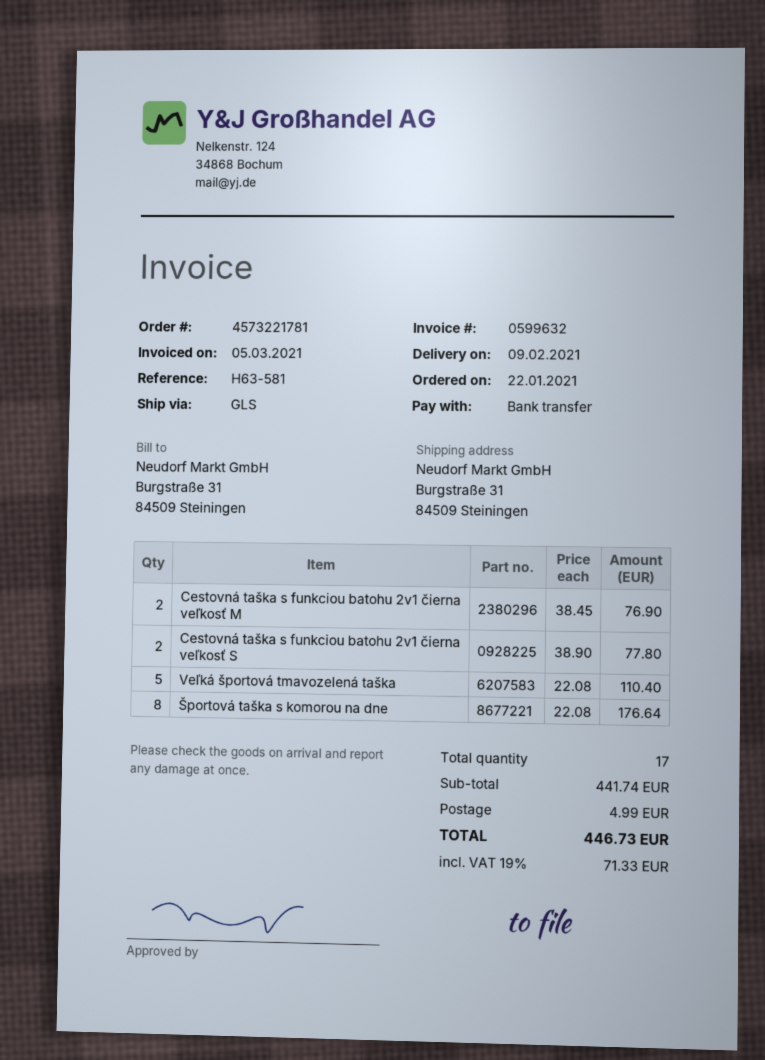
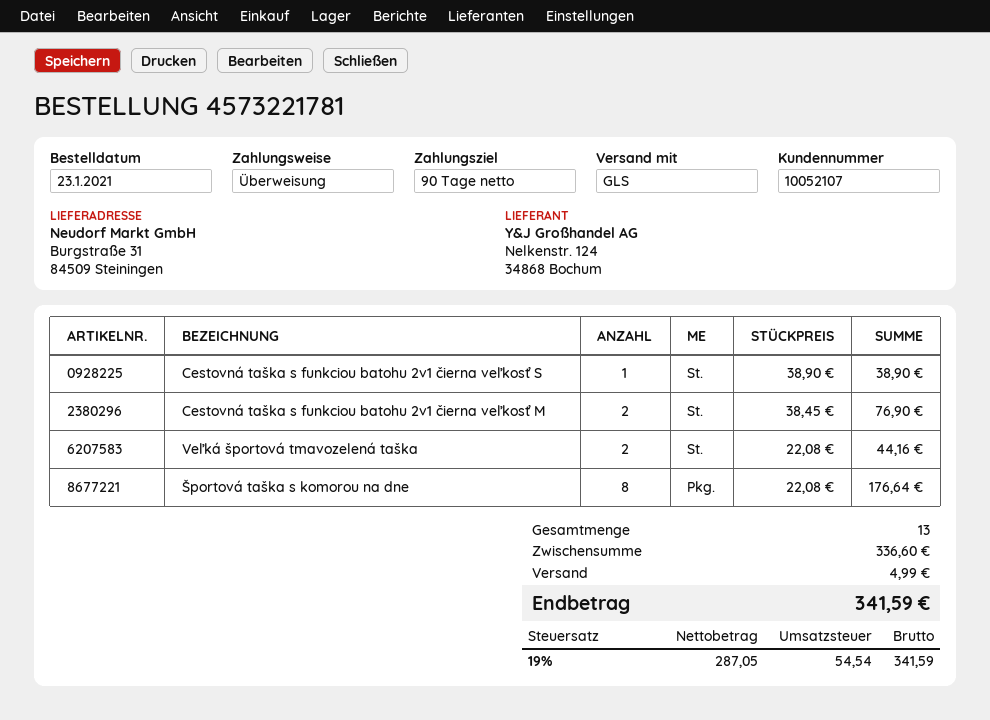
order date: 2021-01-22 -> 2021-01-23
Cestovná taška s funkciou batohu 2v1 čierna veľkosť S: 2 x 38.90 = 77.80 -> 1 x 38.90 = 38.90
Veľká športová tmavozelená taška: 5 x 22.08 = 110.40 -> 2 x 22.08 = 44.16
total quantity: 17 -> 13
subtotal: 441.74 -> 336.60
tax: 19% = 71.33 -> 19% = 54.54
total: 446.73 -> 341.59

